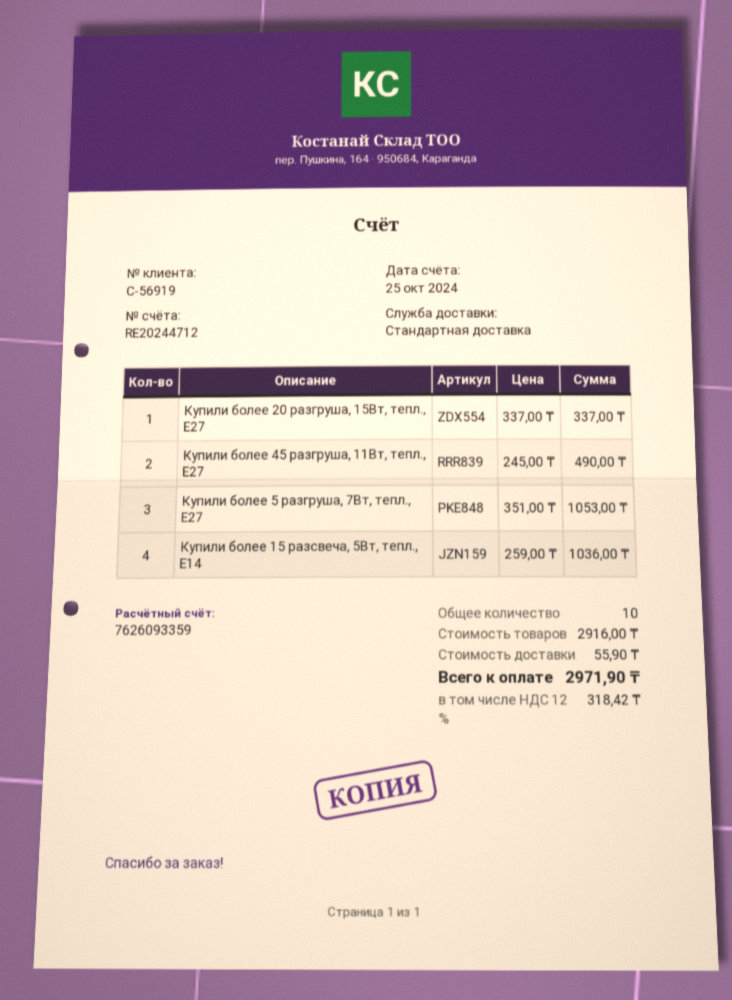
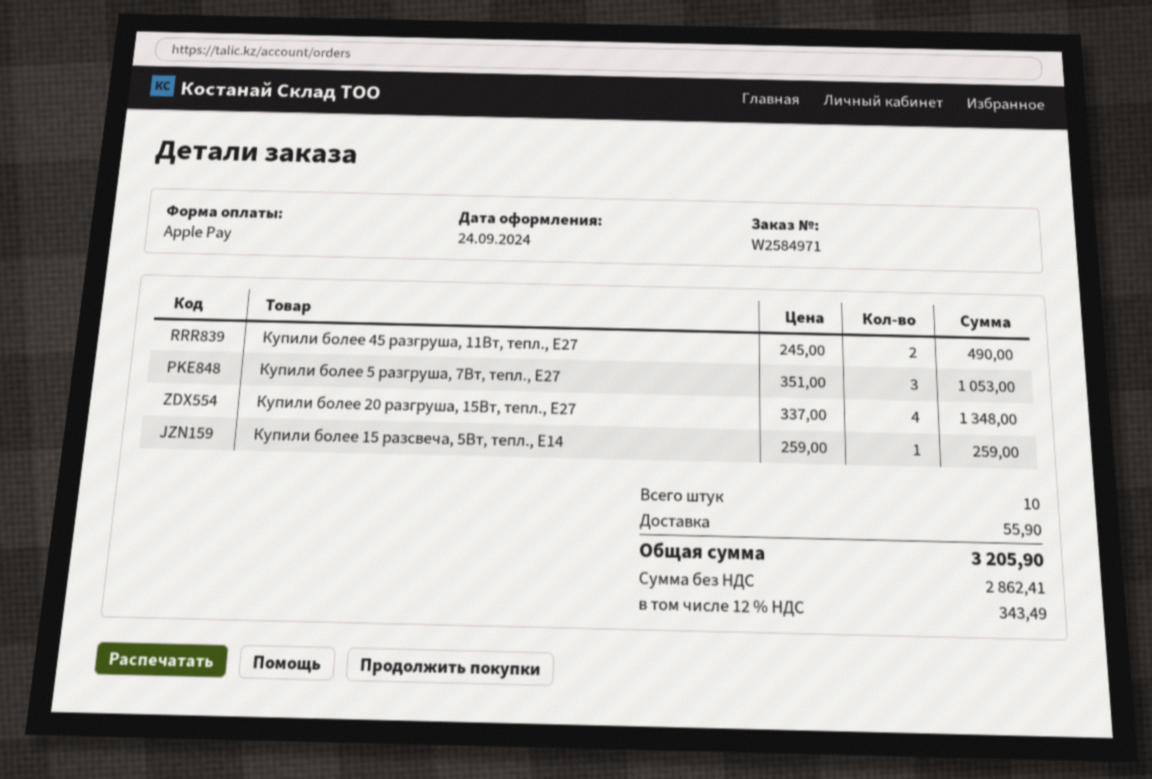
Купили более 20 разгруша, 15Вт, тепл., Е27: 1 x 337.00 = 337.00 -> 4 x 337.00 = 1348.00
Купили более 15 разсвеча, 5Вт, тепл., Е14: 4 x 259.00 = 1036.00 -> 1 x 259.00 = 259.00
tax: 12% = 318.42 -> 12% = 343.49
total: 2971.90 -> 3205.90

